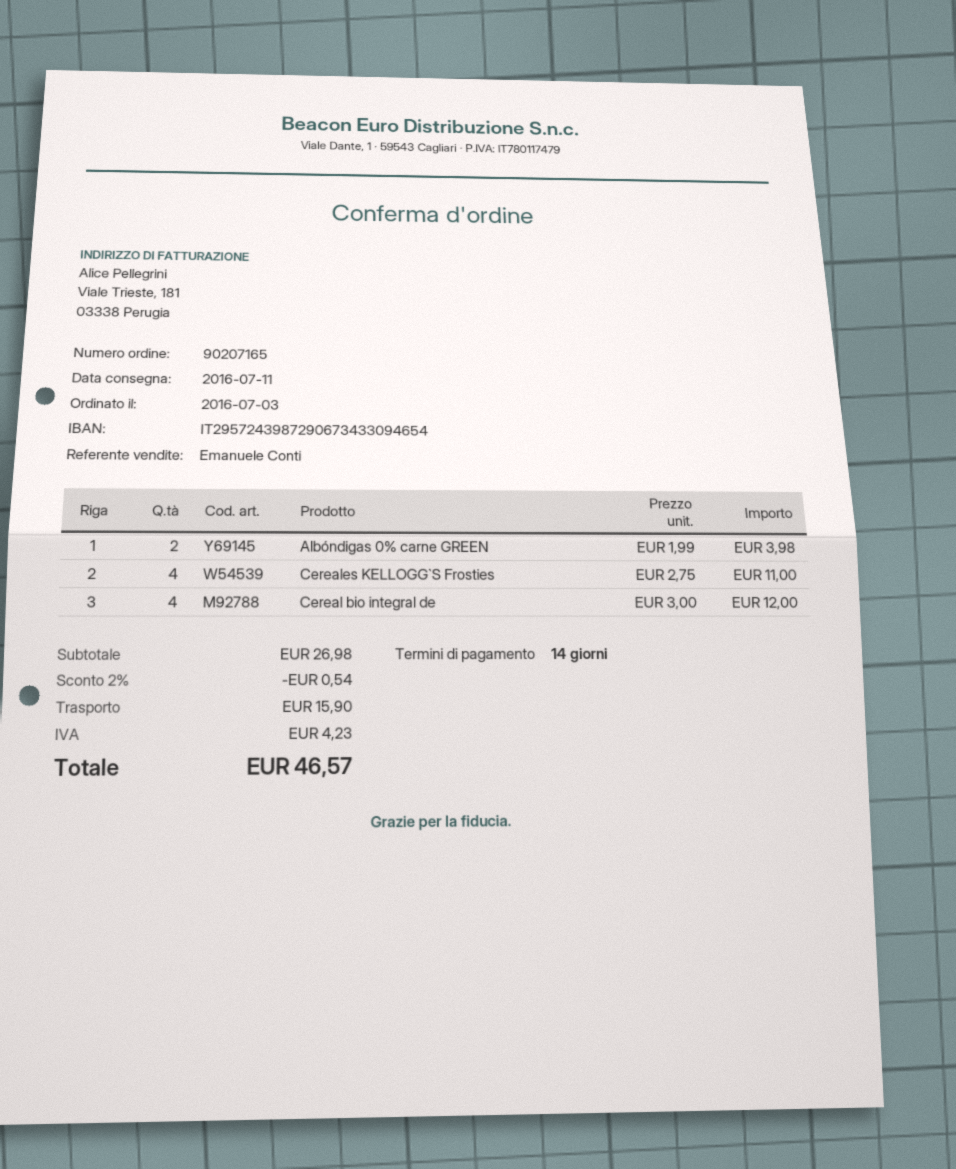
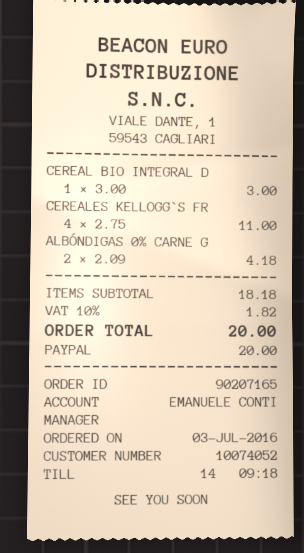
Albóndigas 0% carne GREEN: 2 x 1.99 = 3.98 -> 2 x 2.09 = 4.18
Cereal bio integral de: 4 x 3.00 = 12.00 -> 1 x 3.00 = 3.00
subtotal: 26.98 -> 18.18
discount: 2% = 0.54 -> none
shipping: 15.90 -> none
tax: 4.23 -> 1.82
total: 46.57 -> 20.00

